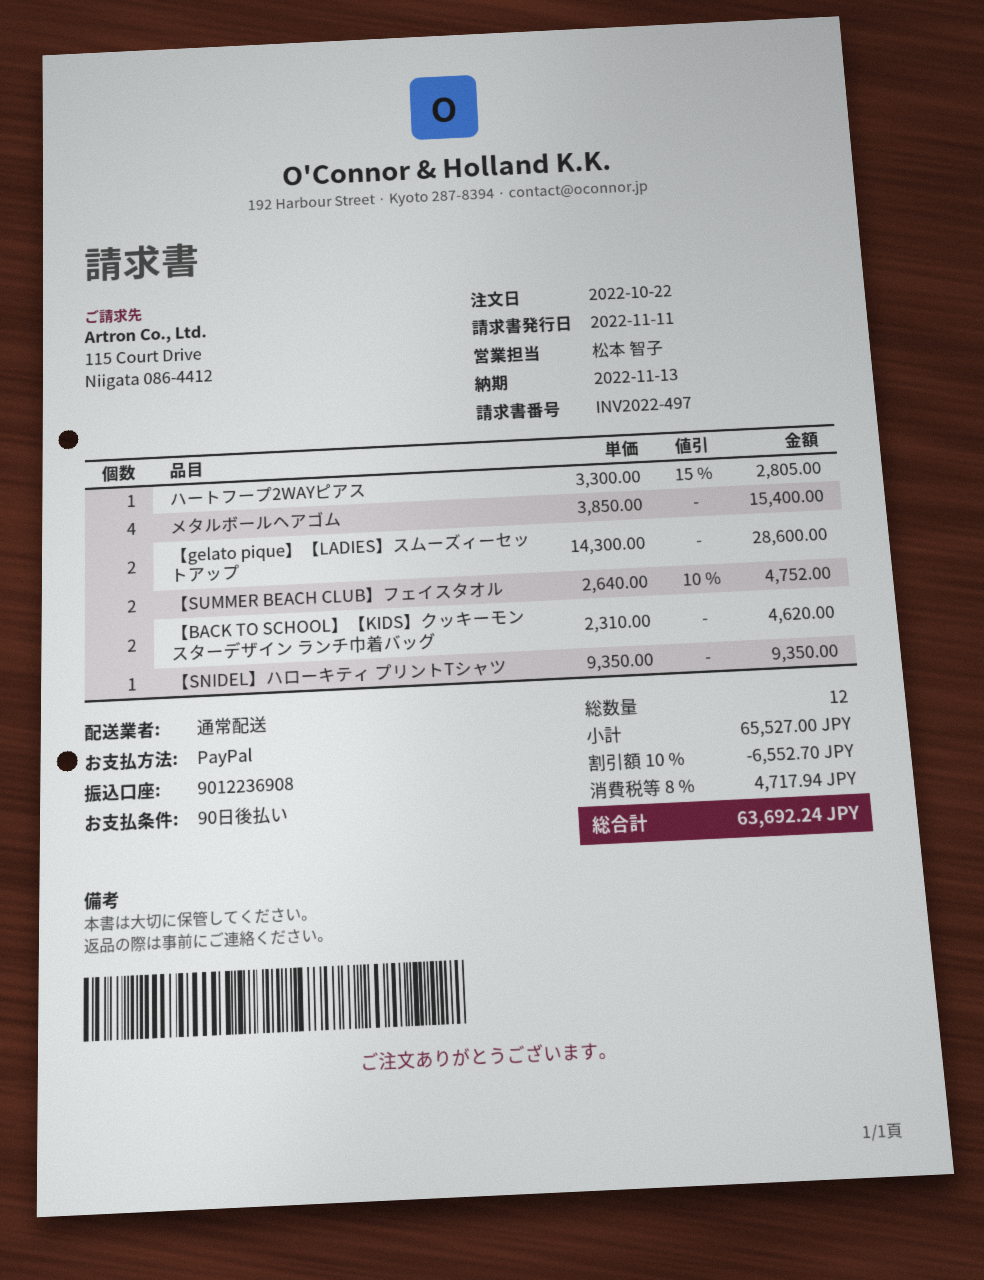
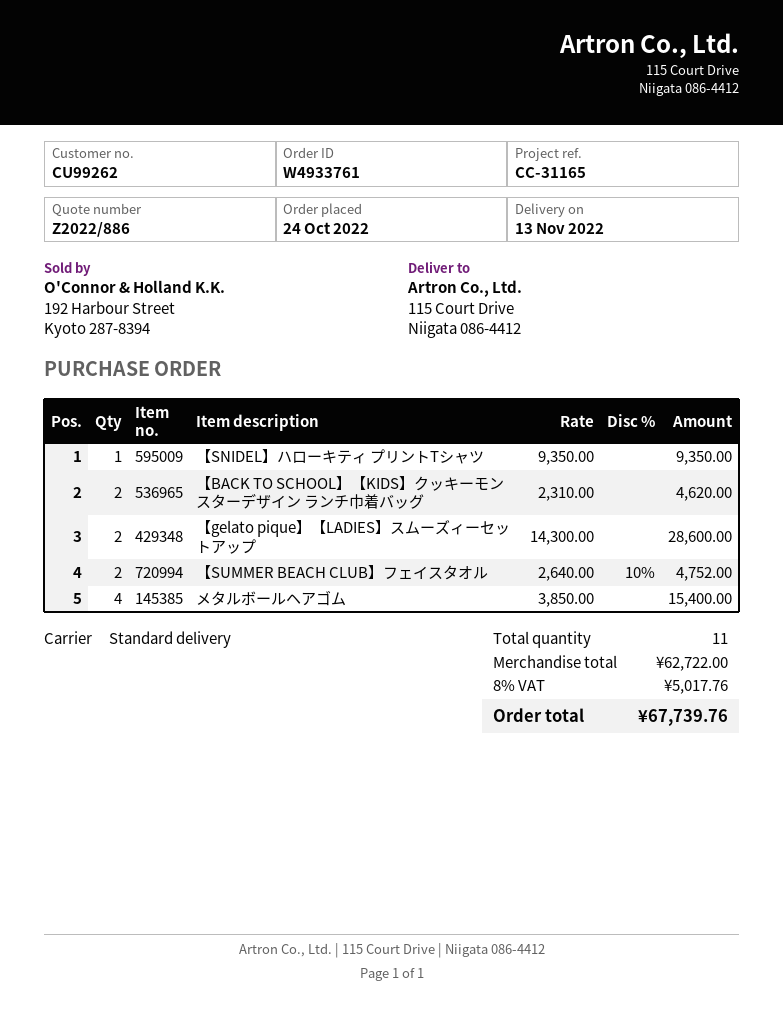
order date: 2022-10-22 -> 2022-10-24
ハートフープ2WAYピアス: 1 x 3300.00 - 15% = 2805.00 -> none
total quantity: 12 -> 11
subtotal: 65527.00 -> 62722.00
discount: 10% = 6552.70 -> none
tax: 8% = 4717.94 -> 8% = 5017.76
total: 63692.24 -> 67739.76

